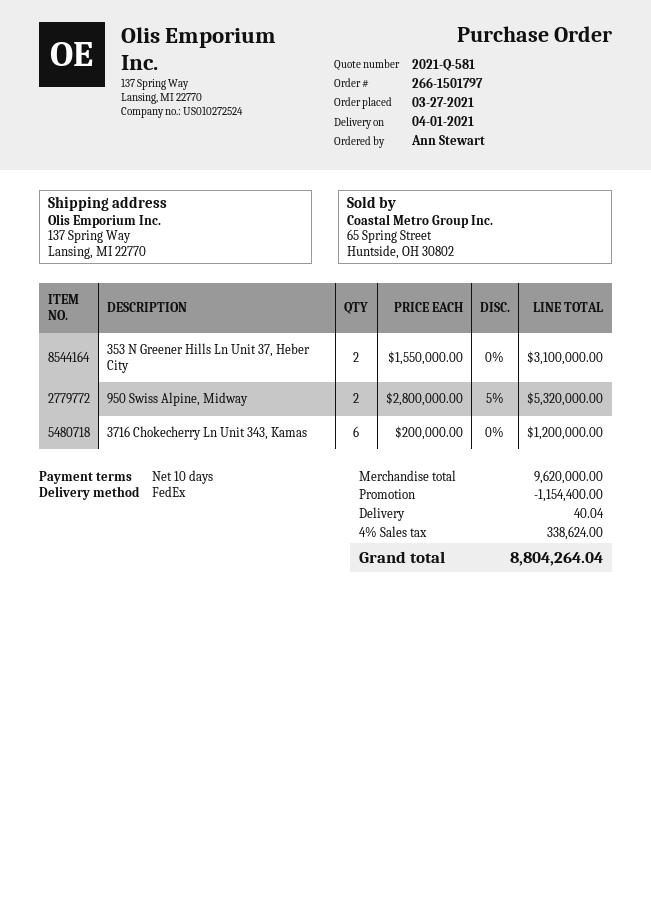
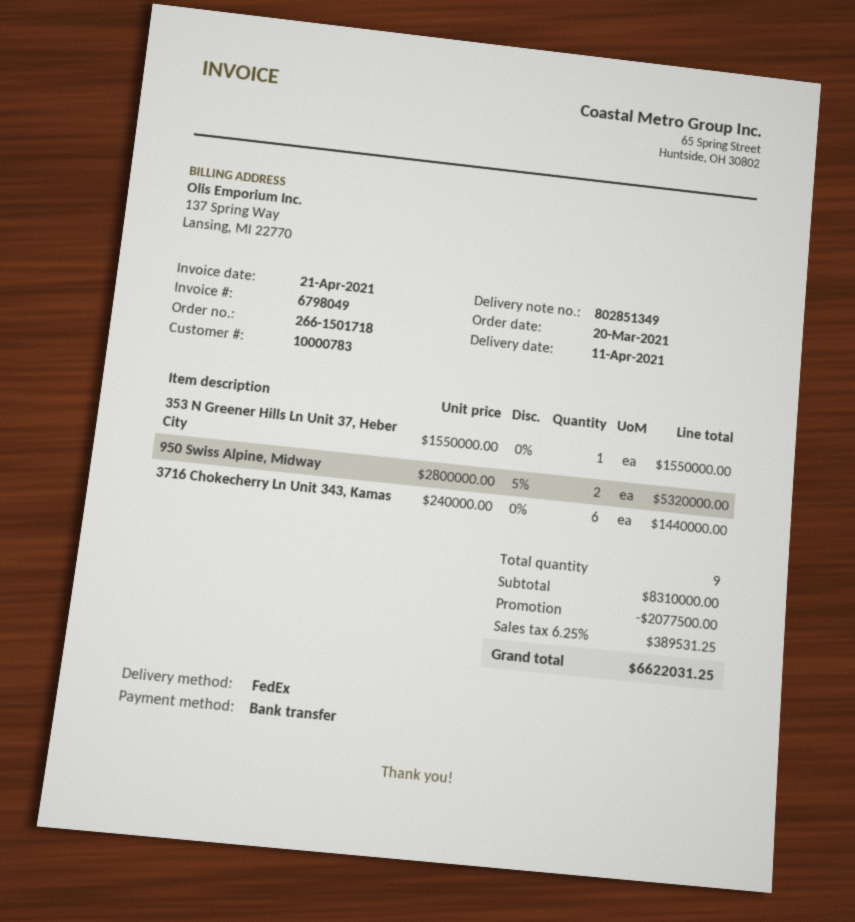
order number: 266-1501797 -> 266-1501718
order date: 2021-03-27 -> 2021-03-20
delivery date: 2021-04-01 -> 2021-04-11
353 N Greener Hills Ln Unit 37, Heber City: 2 x 1550000.00 = 3100000.00 -> 1 x 1550000.00 = 1550000.00
3716 Chokecherry Ln Unit 343, Kamas: 6 x 200000.00 = 1200000.00 -> 6 x 240000.00 = 1440000.00
subtotal: 9620000.00 -> 8310000.00
discount: 1154400.00 -> 2077500.00
shipping: 40.04 -> none
tax: 4% = 338624.00 -> 6.25% = 389531.25
total: 8804264.04 -> 6622031.25

